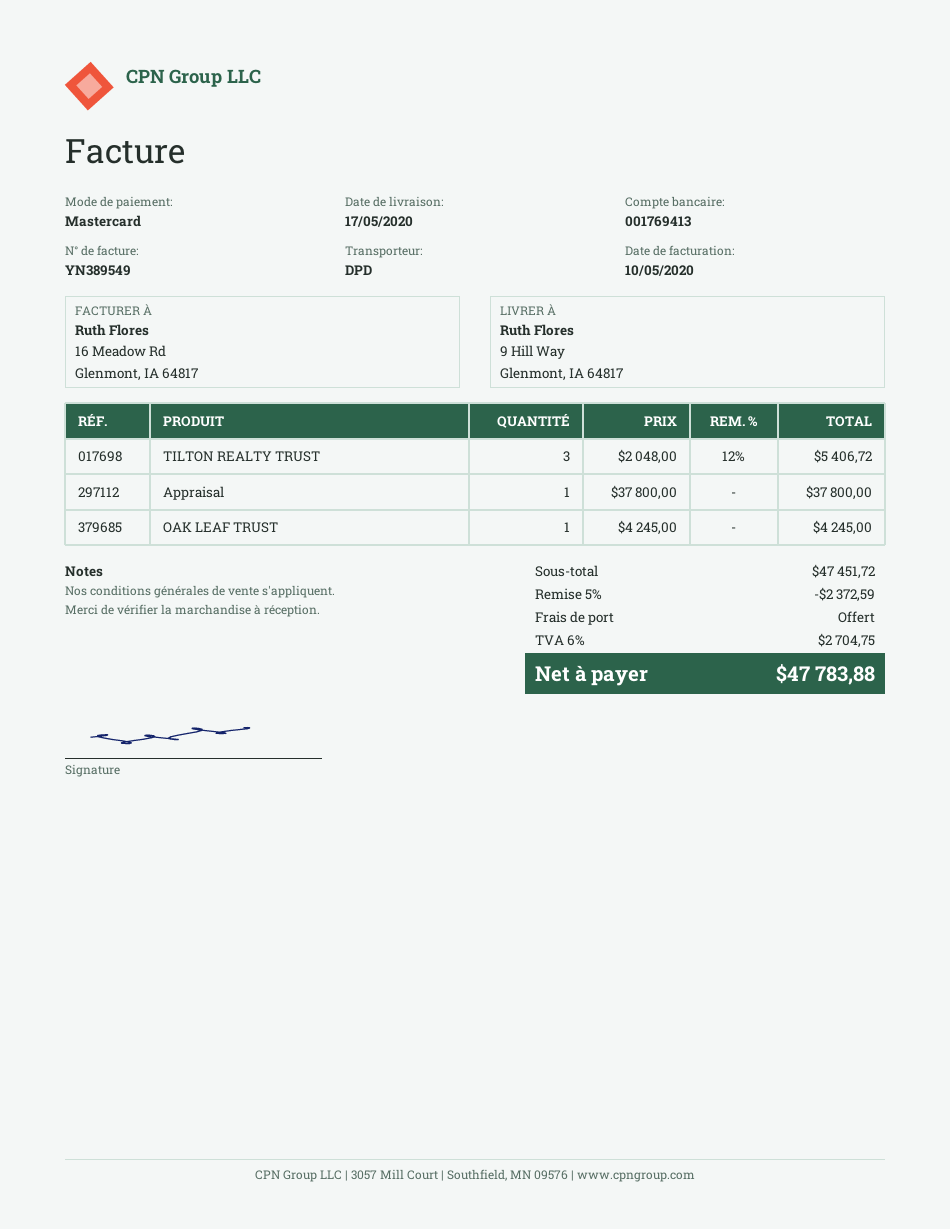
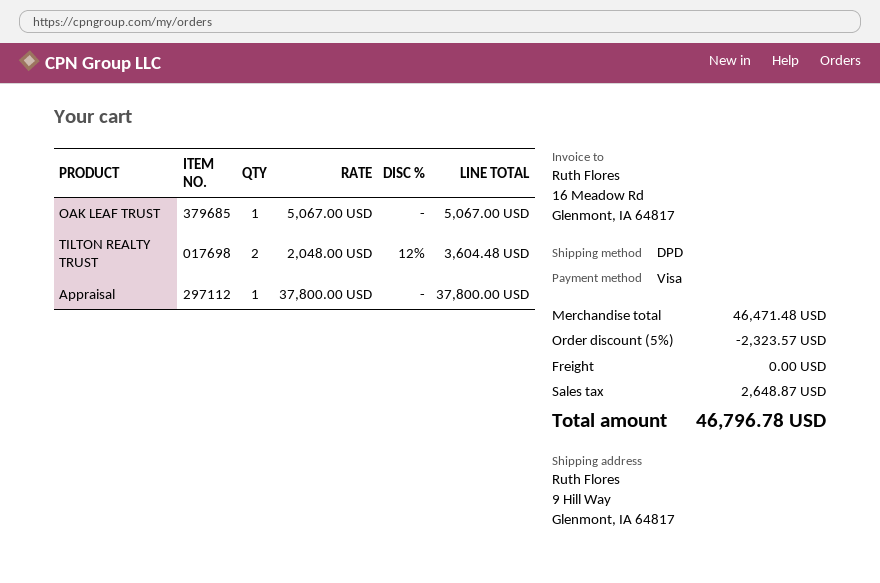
payment method: Mastercard -> Visa
TILTON REALTY TRUST: 3 x 2048.00 - 12% = 5406.72 -> 2 x 2048.00 - 12% = 3604.48
OAK LEAF TRUST: 1 x 4245.00 = 4245.00 -> 1 x 5067.00 = 5067.00
subtotal: 47451.72 -> 46471.48
discount: 5% = 2372.59 -> 5% = 2323.57
tax: 2704.75 -> 2648.87
total: 47783.88 -> 46796.78

